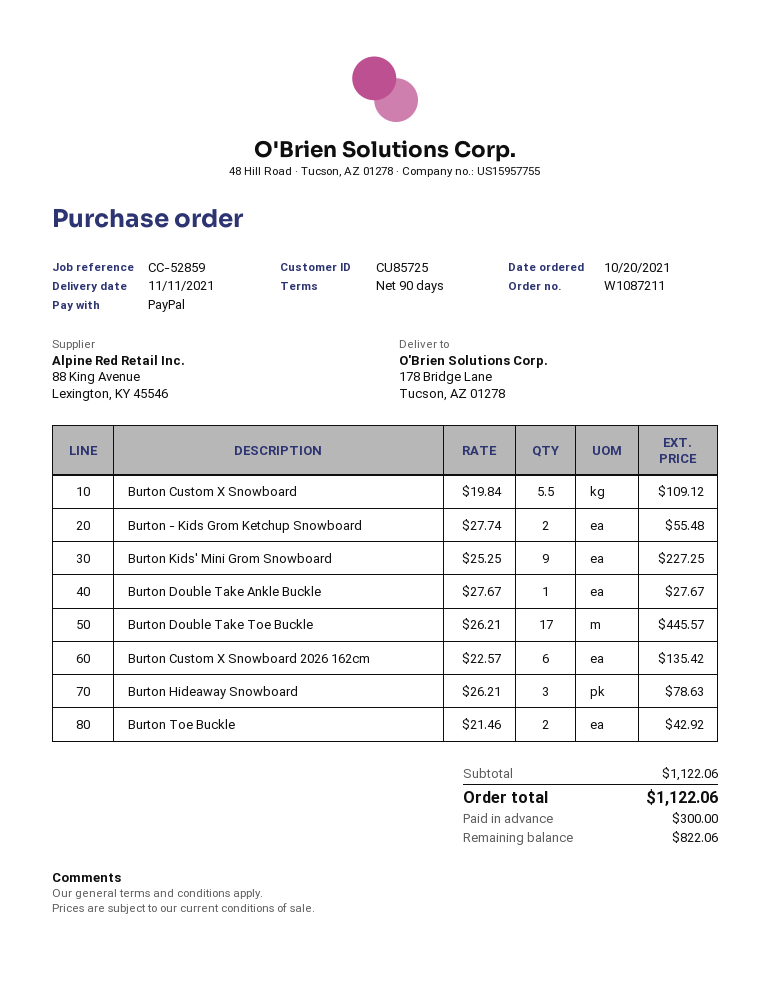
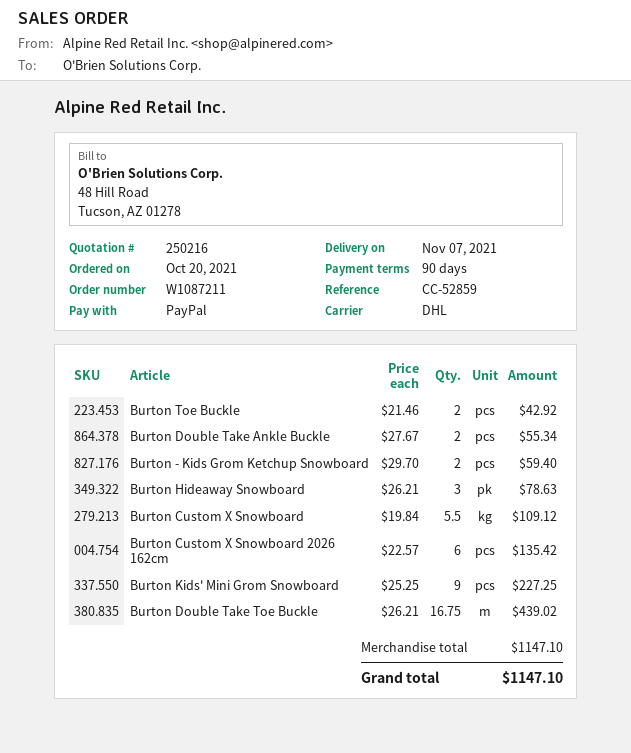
delivery date: 2021-11-11 -> 2021-11-07
Burton - Kids Grom Ketchup Snowboard: 2 x 27.74 = 55.48 -> 2 x 29.70 = 59.40
Burton Double Take Ankle Buckle: 1 x 27.67 = 27.67 -> 2 x 27.67 = 55.34
Burton Double Take Toe Buckle: 17 x 26.21 = 445.57 -> 16.75 x 26.21 = 439.02
subtotal: 1122.06 -> 1147.10
total: 1122.06 -> 1147.10

